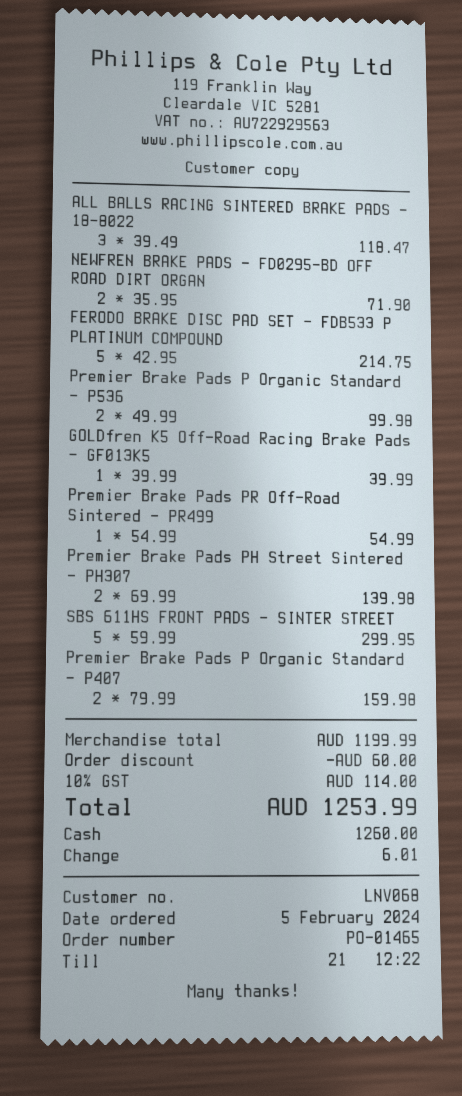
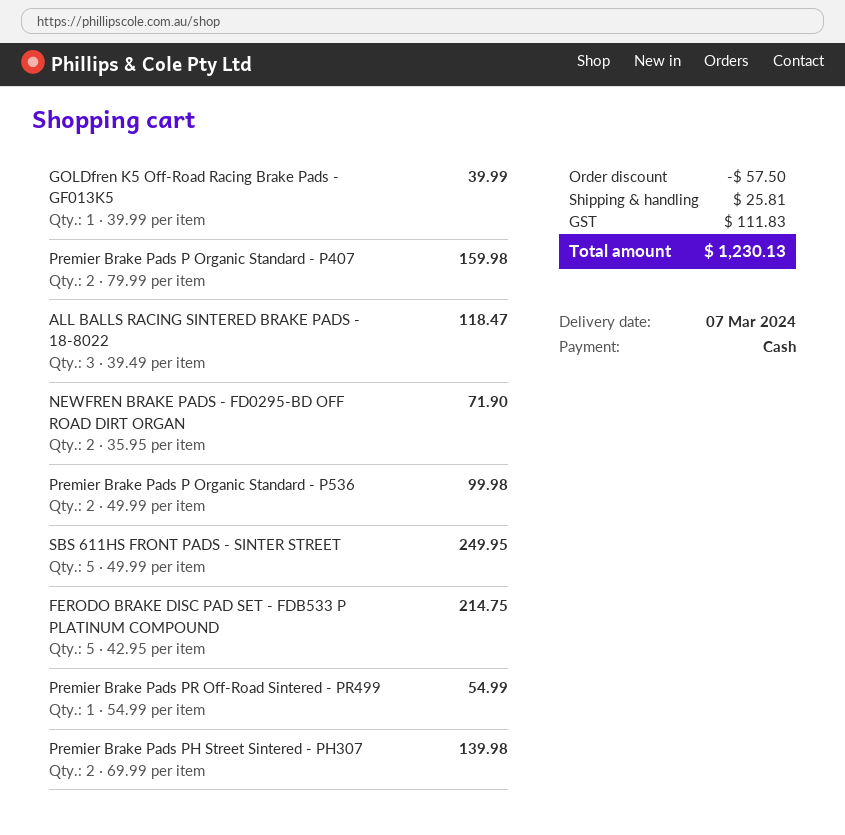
SBS 611HS FRONT PADS - SINTER STREET: 5 x 59.99 = 299.95 -> 5 x 49.99 = 249.95
discount: 60.00 -> 57.50
shipping: none -> 25.81
tax: 114.00 -> 111.83
total: 1253.99 -> 1230.13

